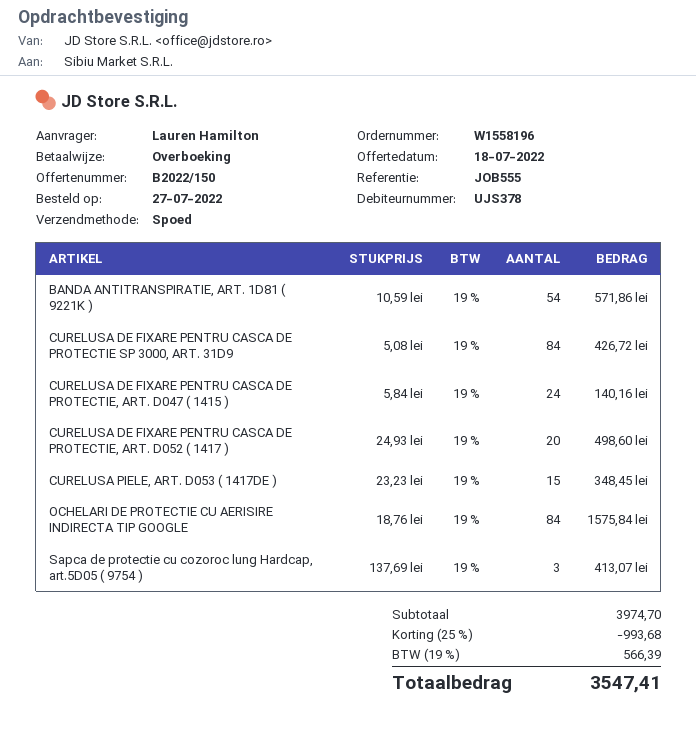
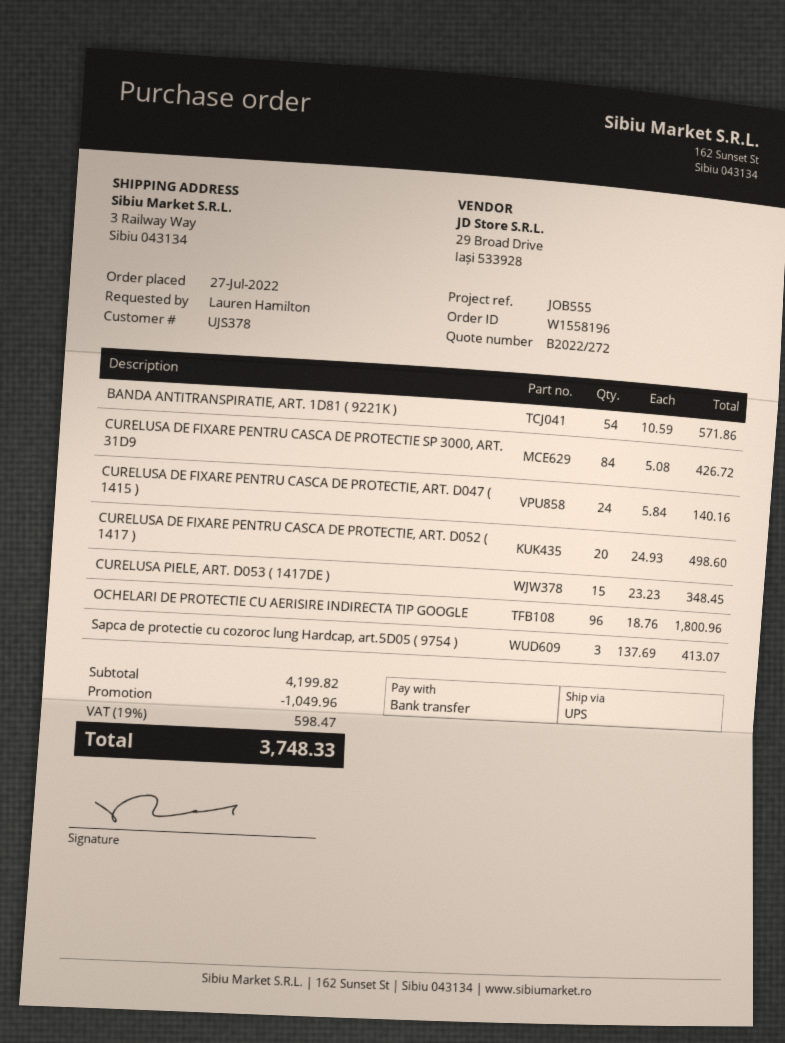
quote number: B2022/150 -> B2022/272
shipping method: express -> UPS
OCHELARI DE PROTECTIE CU AERISIRE INDIRECTA TIP GOOGLE: 84 x 18.76 = 1575.84 -> 96 x 18.76 = 1800.96
subtotal: 3974.70 -> 4199.82
discount: 993.68 -> 1049.96
tax: 19% = 566.39 -> 19% = 598.47
total: 3547.41 -> 3748.33

